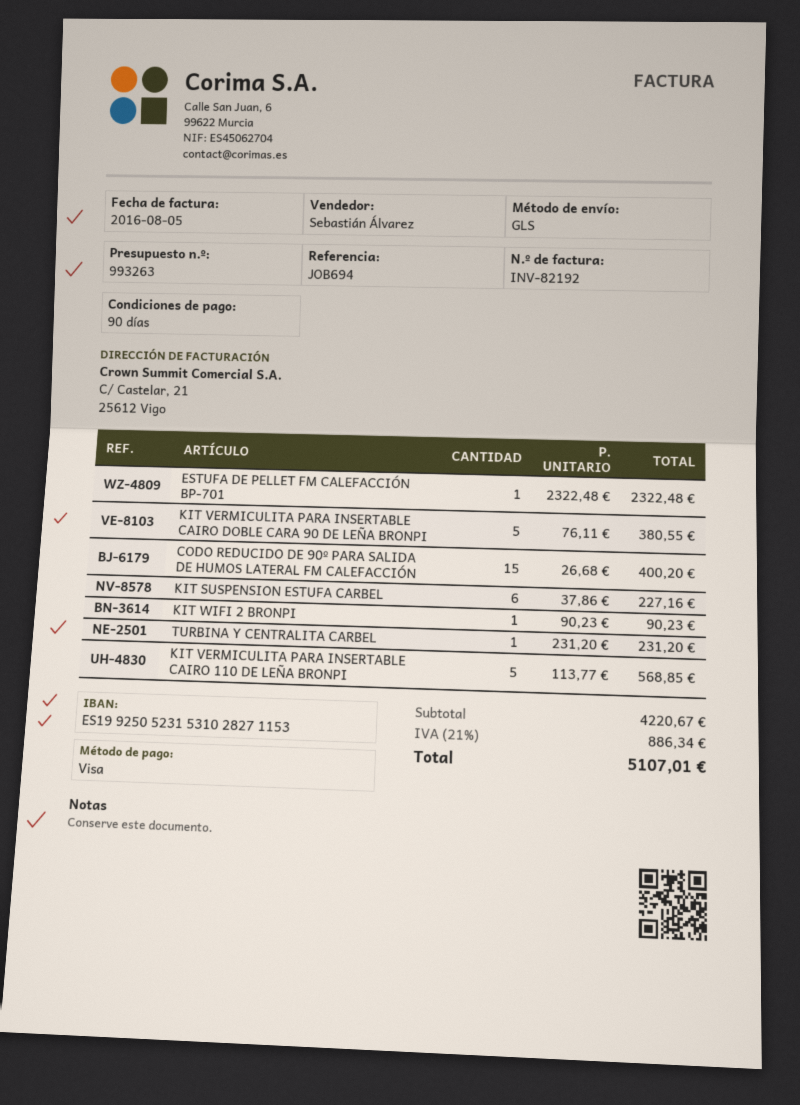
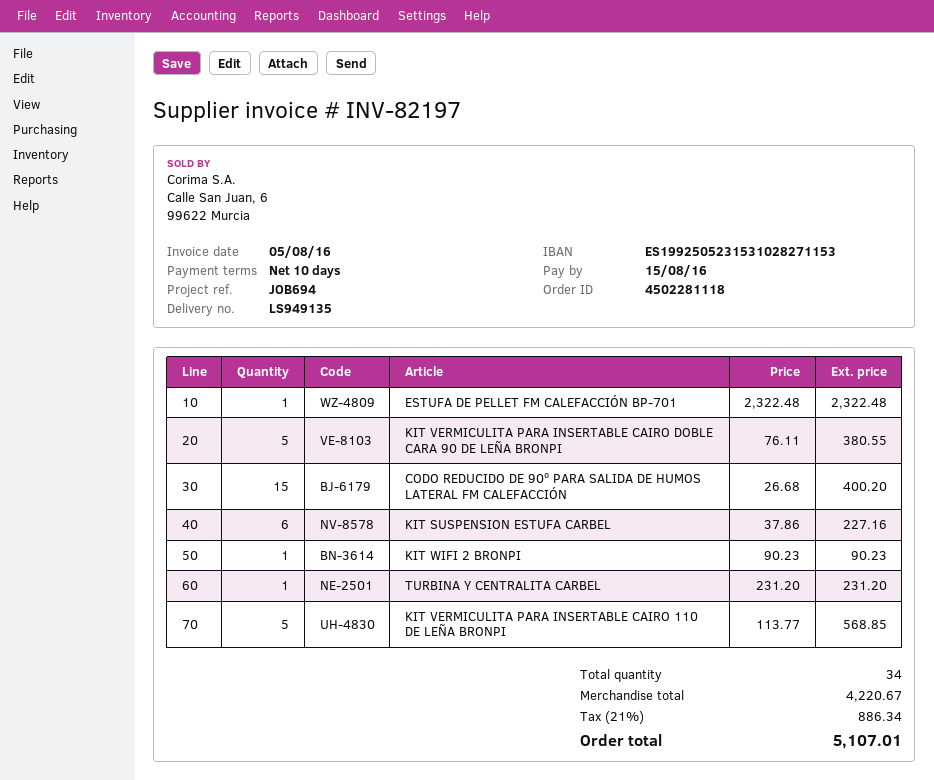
invoice number: INV-82192 -> INV-82197
payment terms: 90 days -> 10 days

